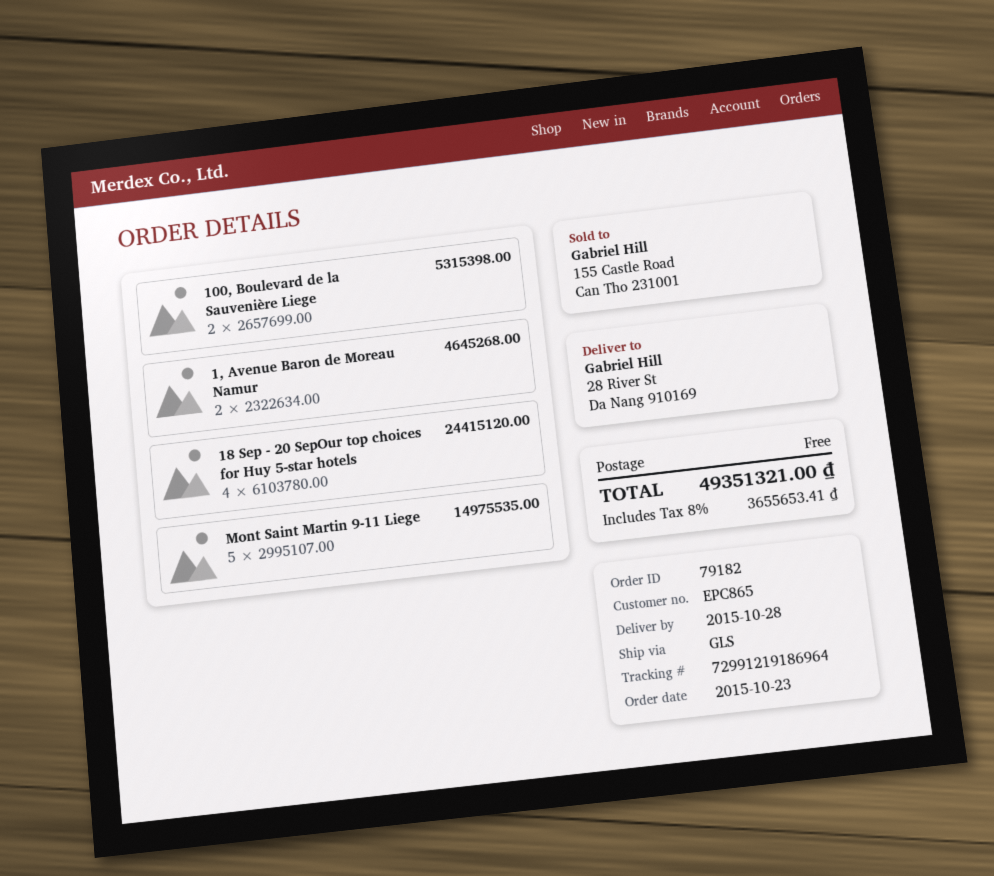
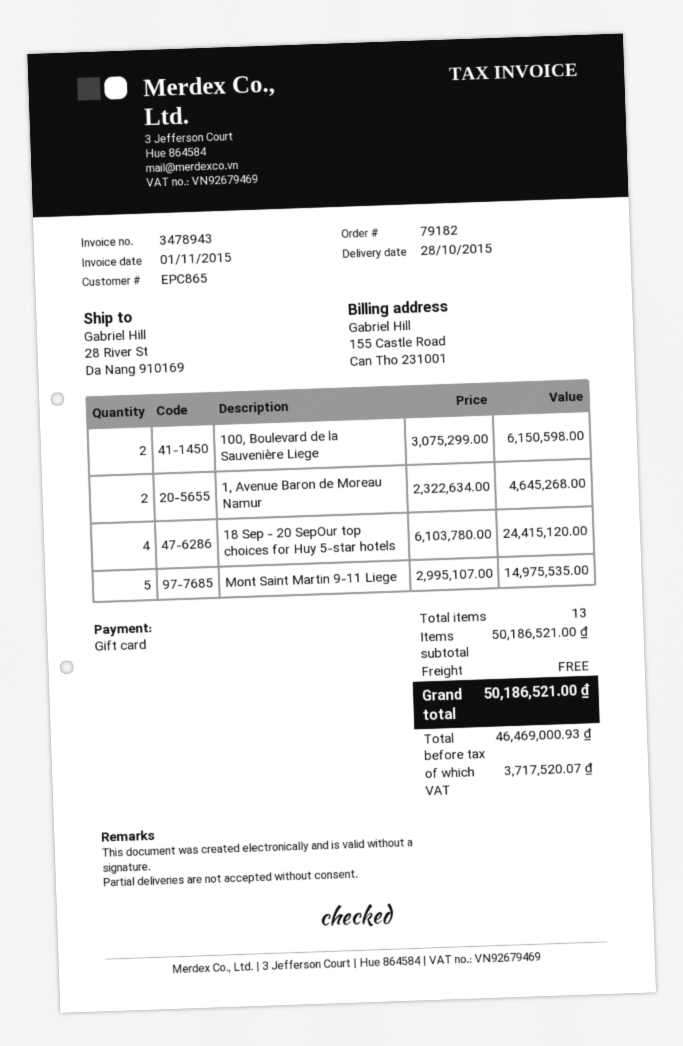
100, Boulevard de la Sauvenière Liege: 2 x 2657699.00 = 5315398.00 -> 2 x 3075299.00 = 6150598.00
tax: 3655653.41 -> 3717520.07
total: 49351321.00 -> 50186521.00

